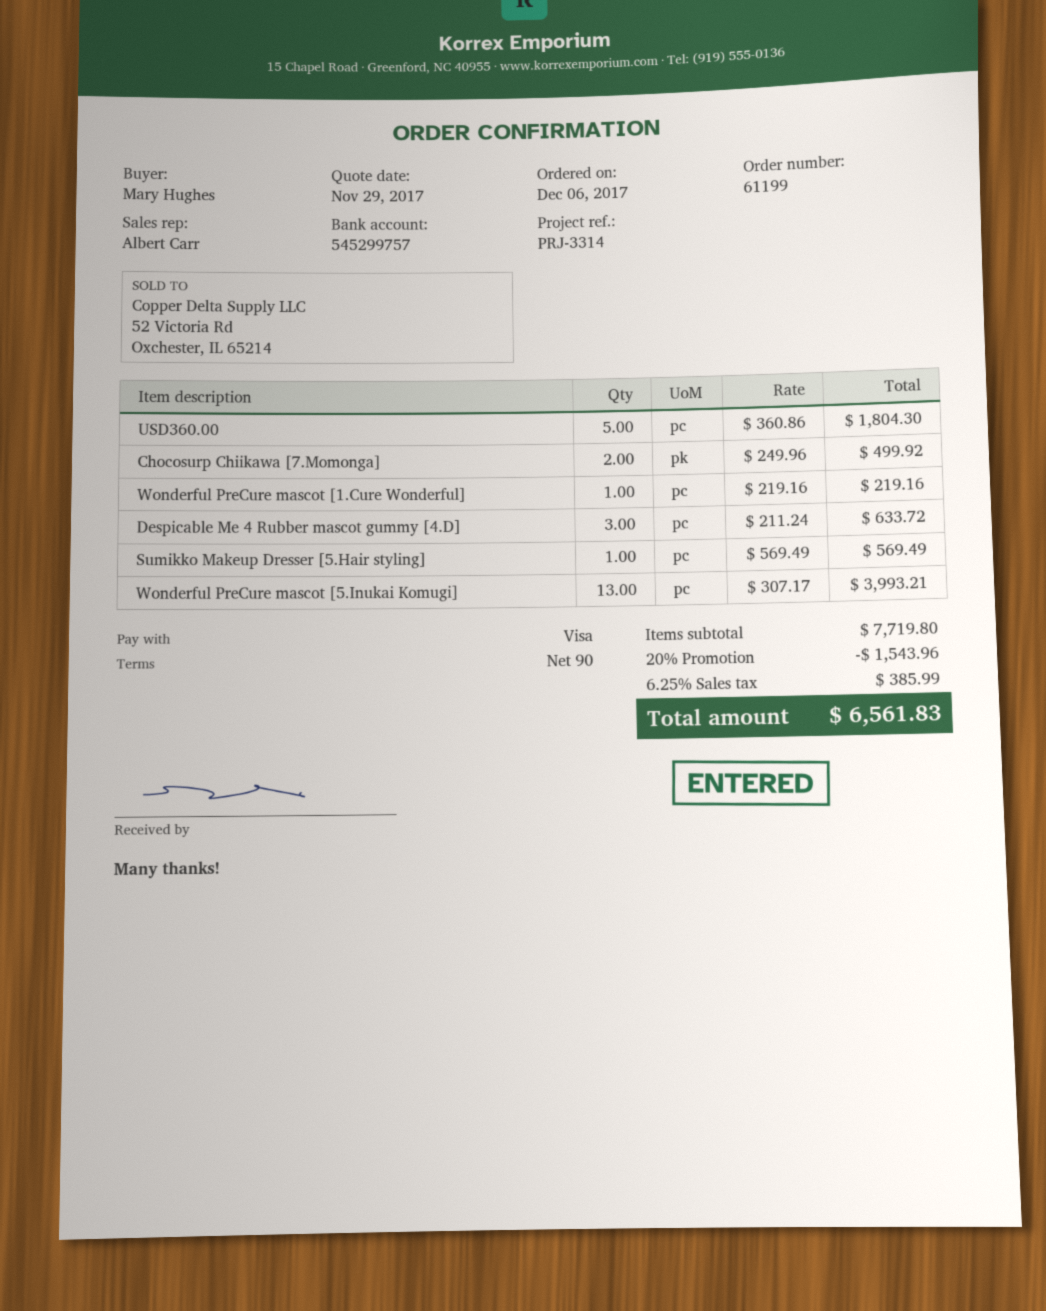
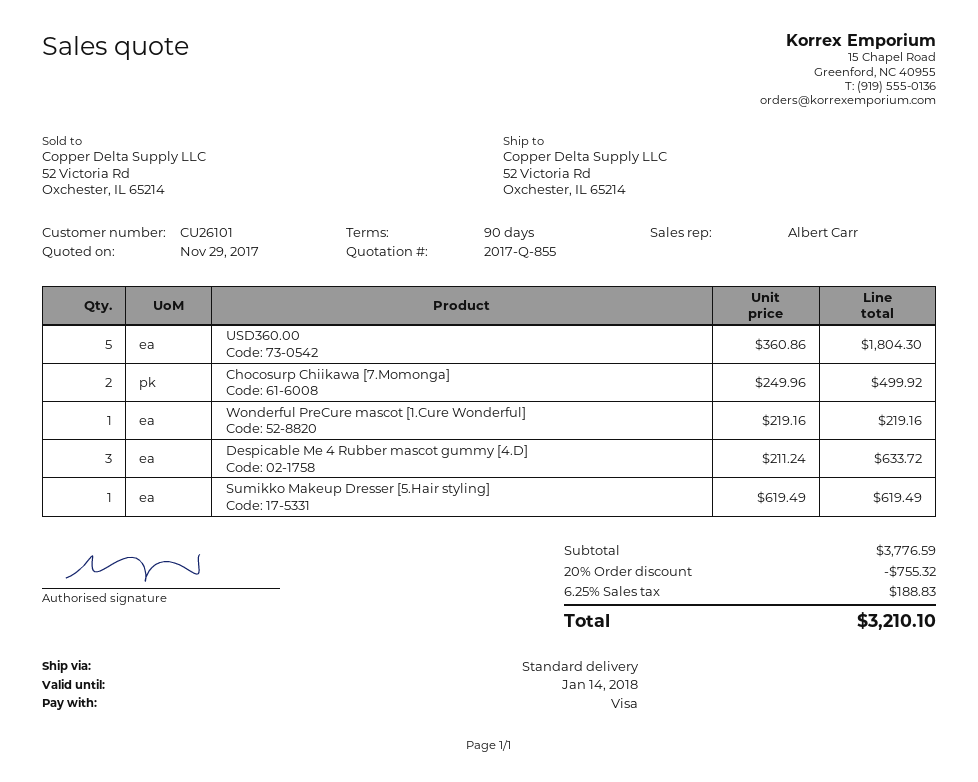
Sumikko Makeup Dresser [5.Hair styling]: 1 x 569.49 = 569.49 -> 1 x 619.49 = 619.49
Wonderful PreCure mascot [5.Inukai Komugi]: 13 x 307.17 = 3993.21 -> none
subtotal: 7719.80 -> 3776.59
discount: 20% = 1543.96 -> 20% = 755.32
tax: 6.25% = 385.99 -> 6.25% = 188.83
total: 6561.83 -> 3210.10

